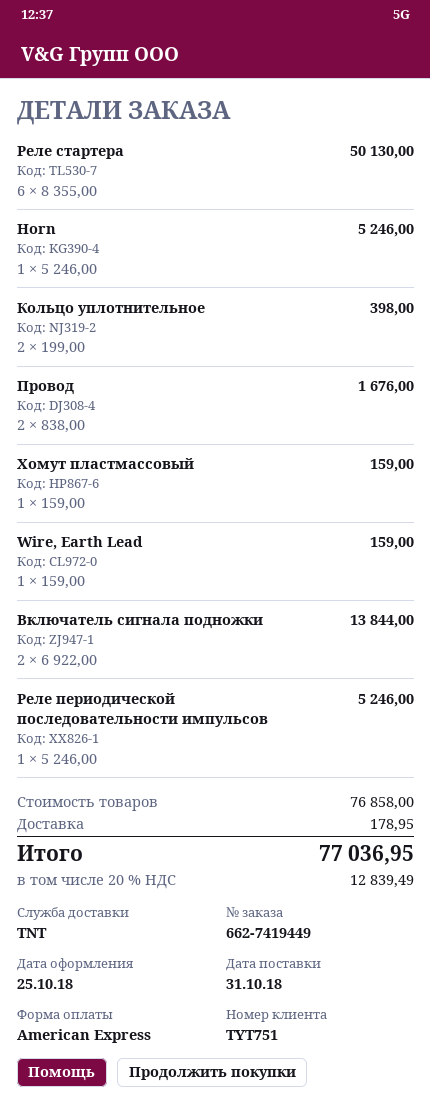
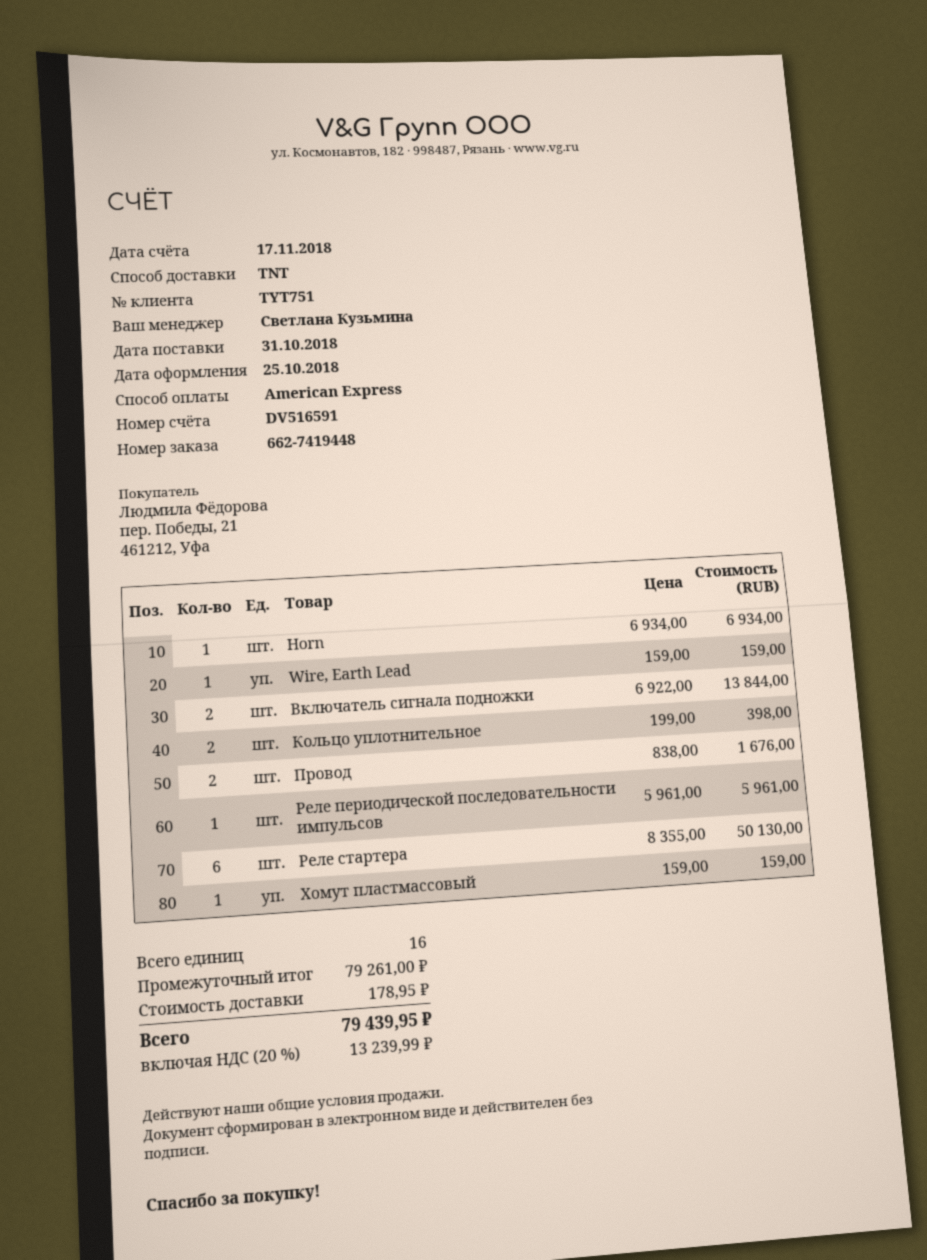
order number: 662-7419449 -> 662-7419448
Horn: 1 x 5246.00 = 5246.00 -> 1 x 6934.00 = 6934.00
Реле периодической последовательности импульсов: 1 x 5246.00 = 5246.00 -> 1 x 5961.00 = 5961.00
subtotal: 76858.00 -> 79261.00
tax: 20% = 12839.49 -> 20% = 13239.99
total: 77036.95 -> 79439.95

